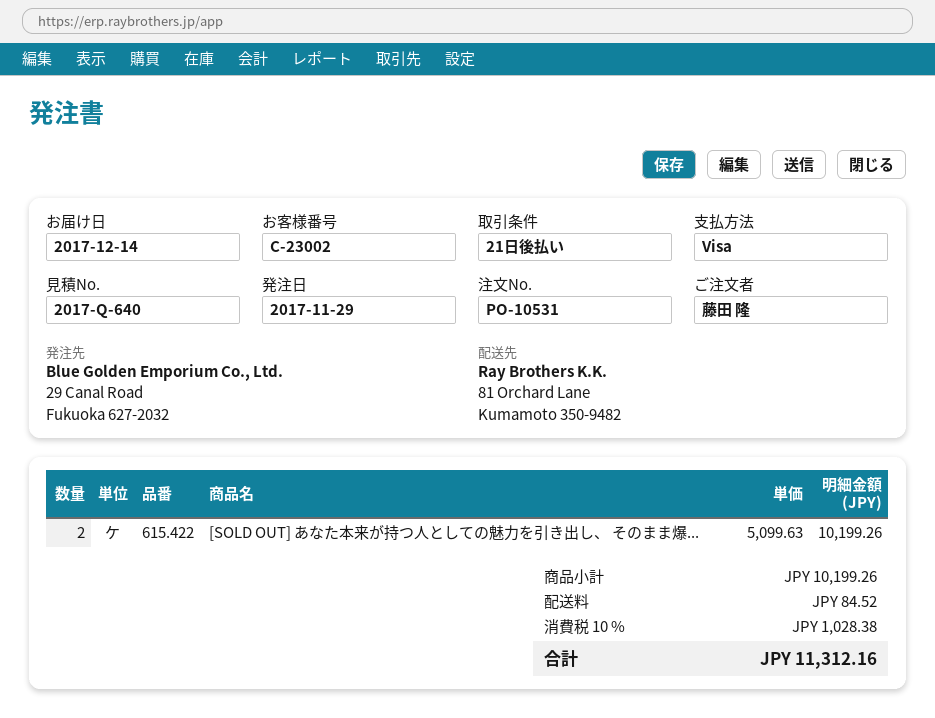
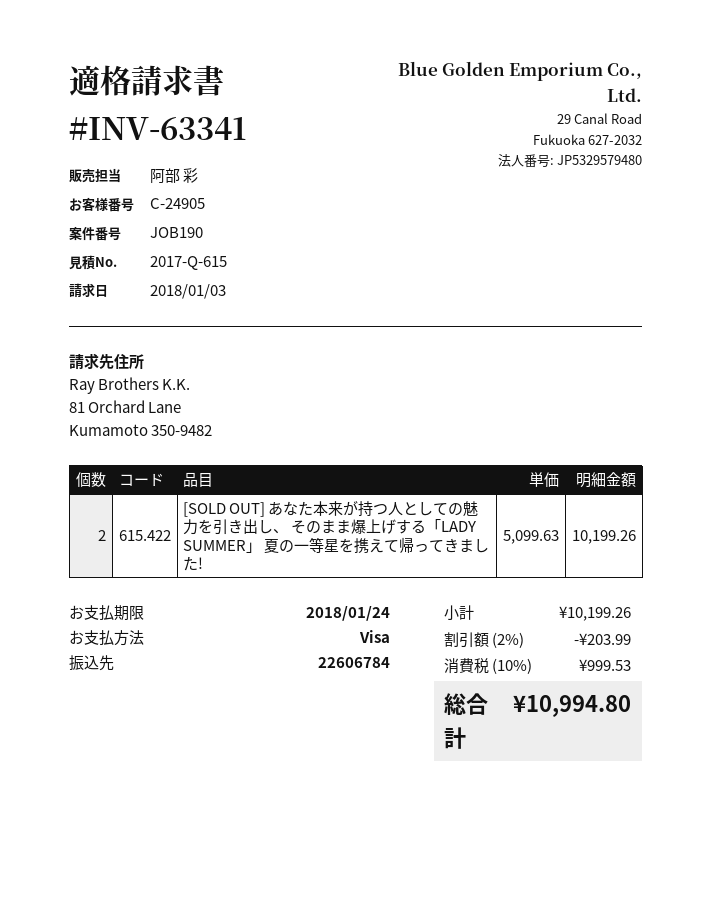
quote number: 2017-Q-640 -> 2017-Q-615
customer number: C-23002 -> C-24905
discount: none -> 2% = 203.99
shipping: 84.52 -> none
tax: 10% = 1028.38 -> 10% = 999.53
total: 11312.16 -> 10994.80

